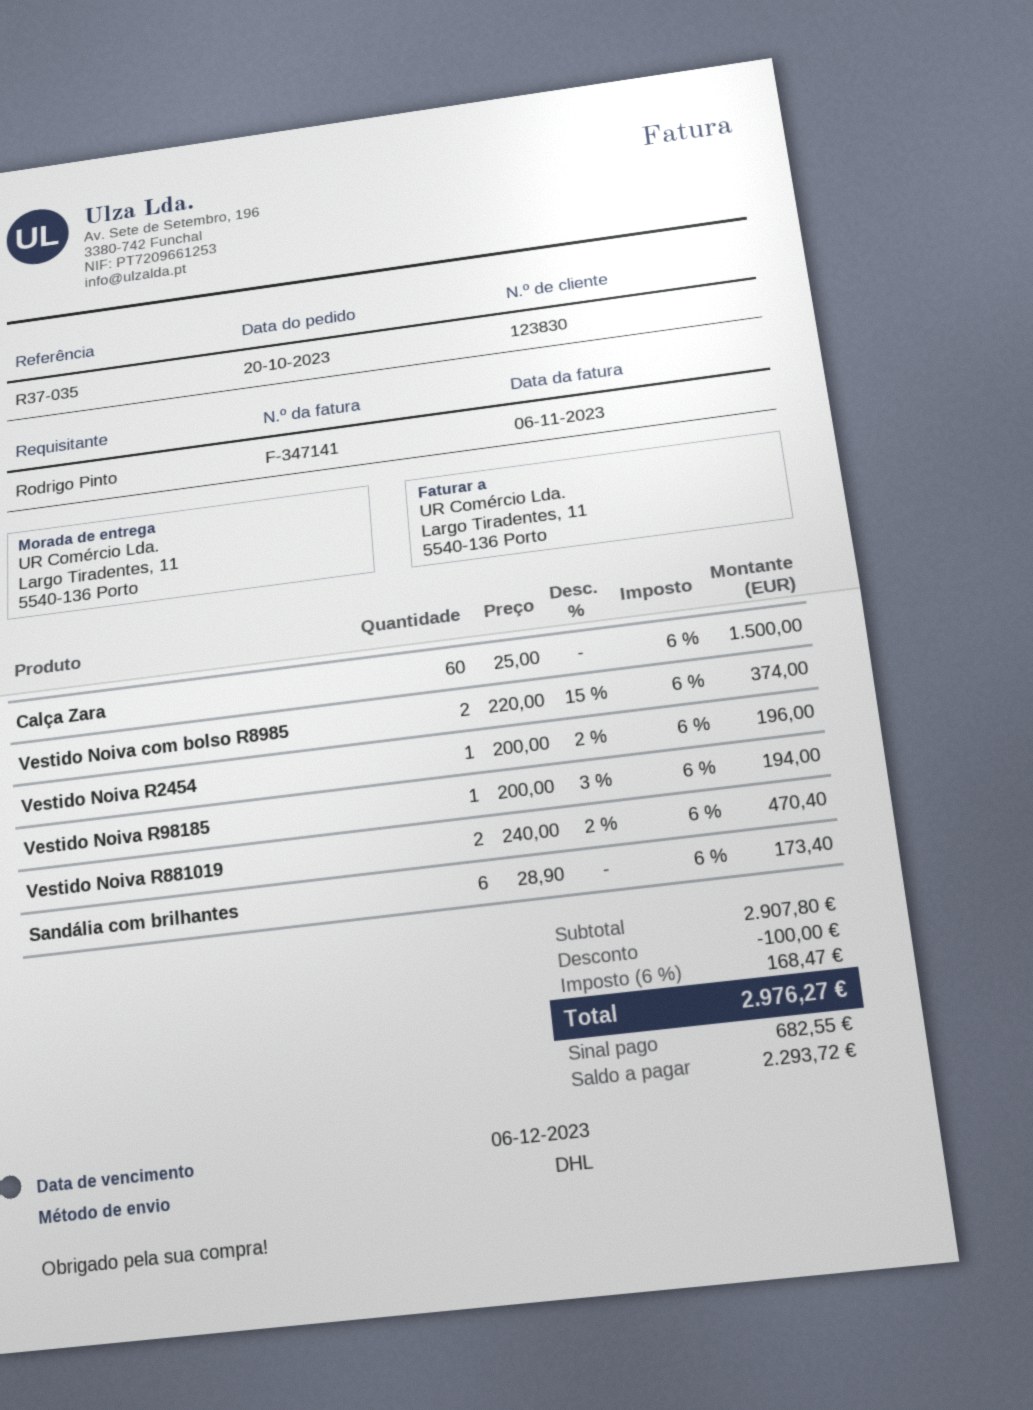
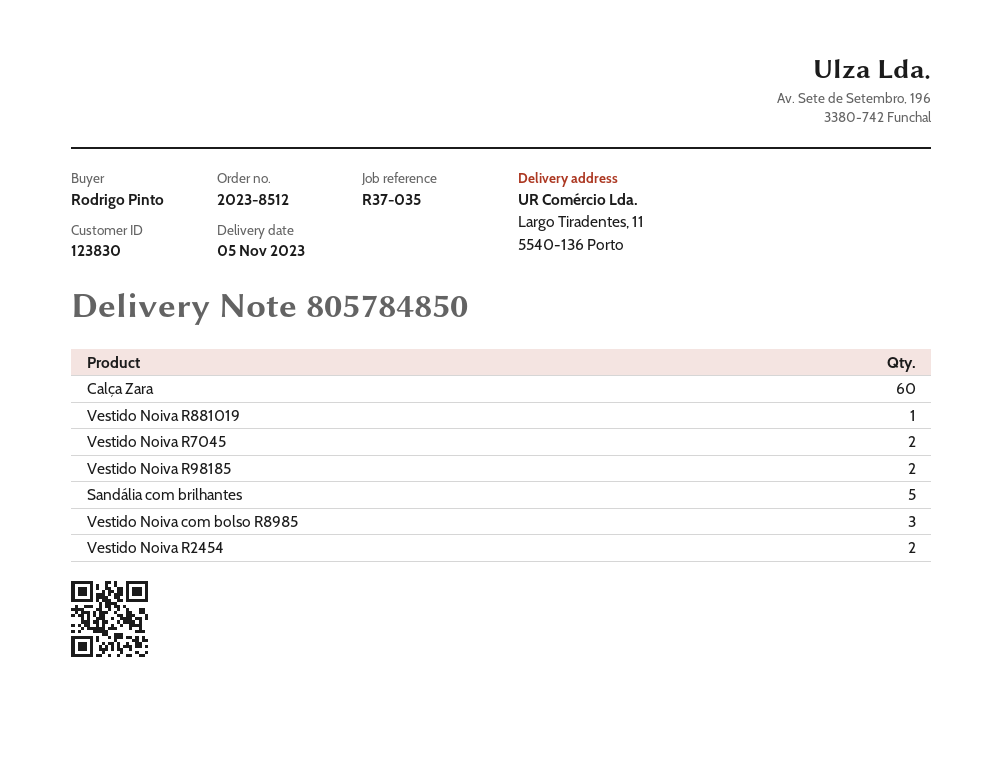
Vestido Noiva com bolso R8985: 2 -> 3
Vestido Noiva R2454: 1 -> 2
Vestido Noiva R98185: 1 -> 2
Vestido Noiva R881019: 2 -> 1
Sandália com brilhantes: 6 -> 5
Vestido Noiva R7045: none -> 2

